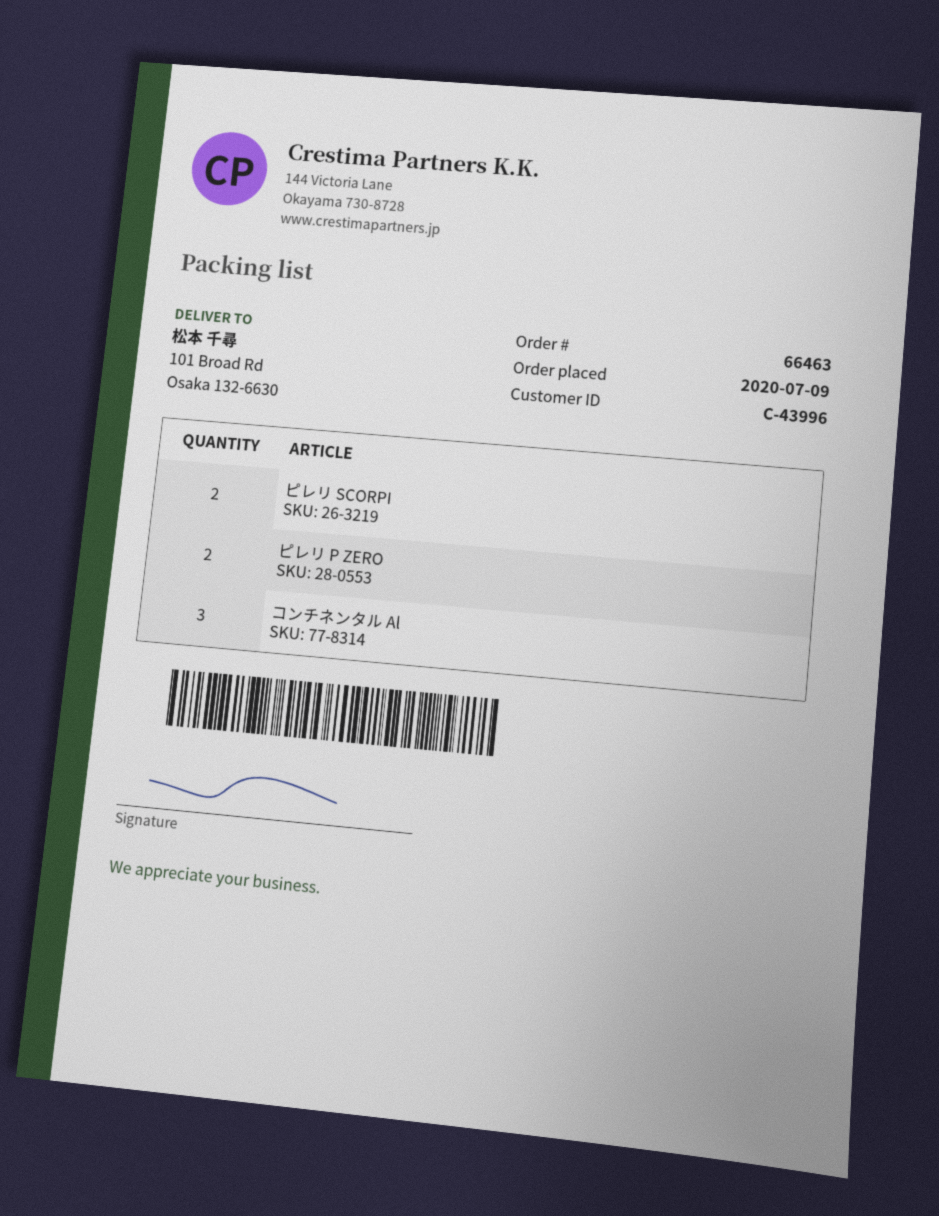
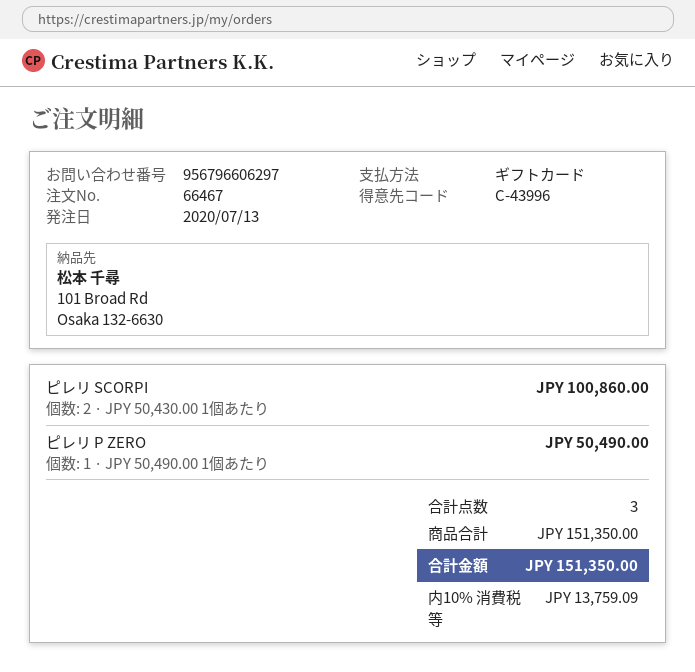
order number: 66463 -> 66467
order date: 2020-07-09 -> 2020-07-13
ピレリ P ZERO: 2 -> 1
コンチネンタル Al: 3 -> none

